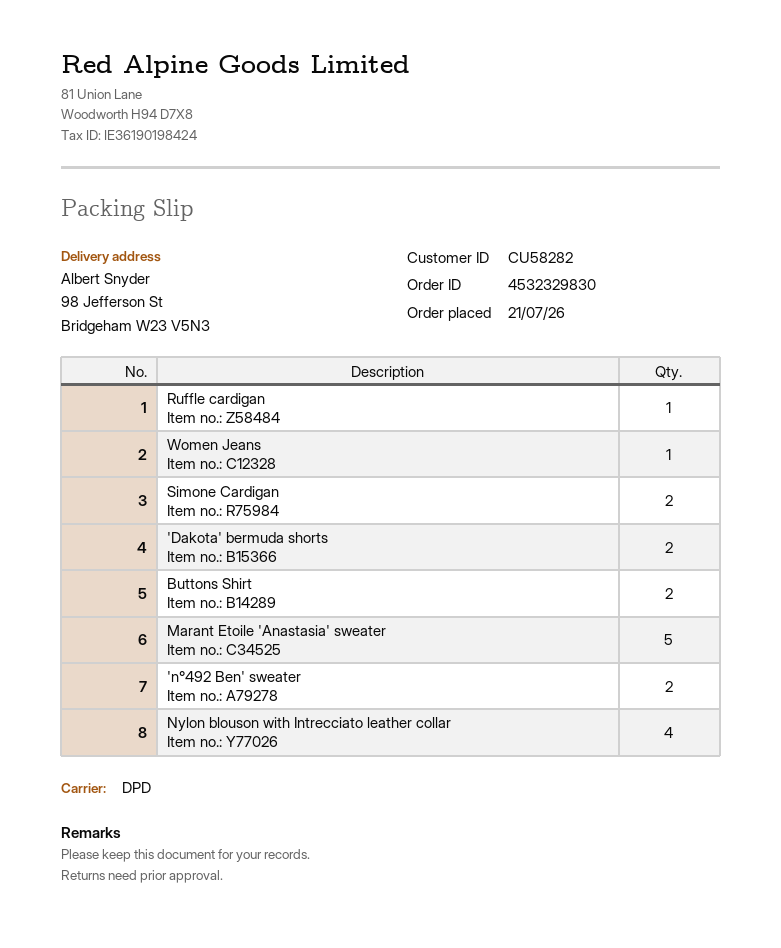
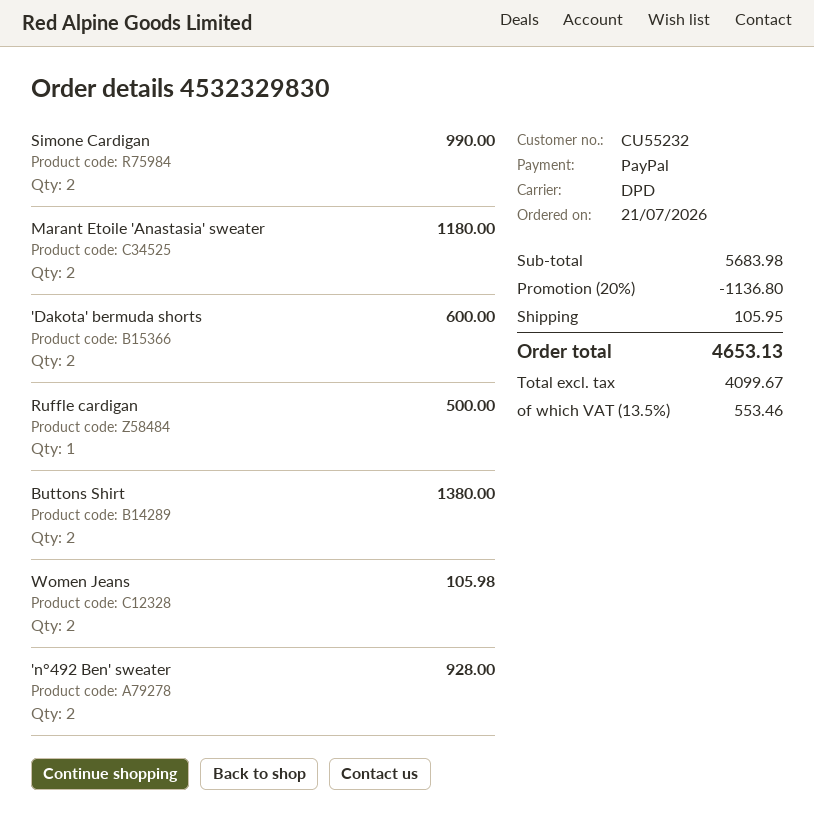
customer number: CU58282 -> CU55232
Women Jeans: 1 -> 2
Marant Etoile 'Anastasia' sweater: 5 -> 2
Nylon blouson with Intrecciato leather collar: 4 -> none

